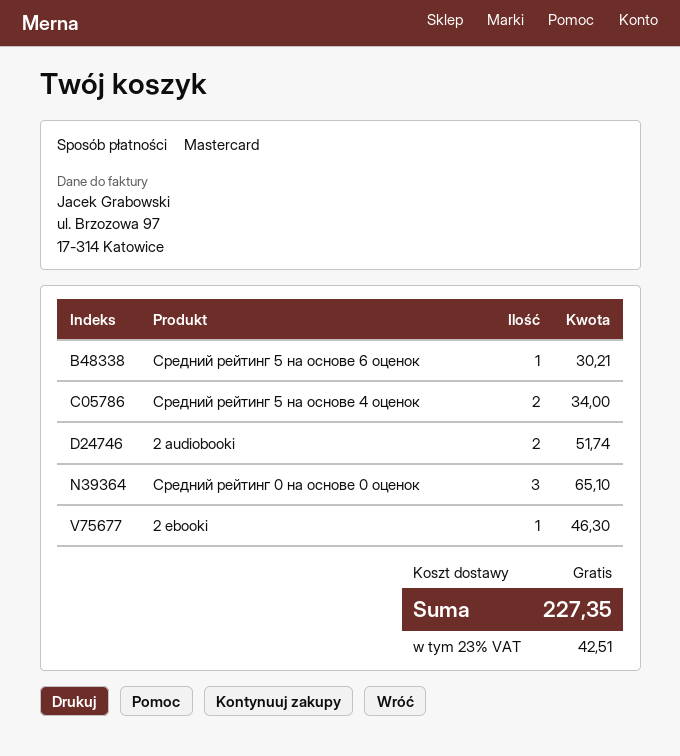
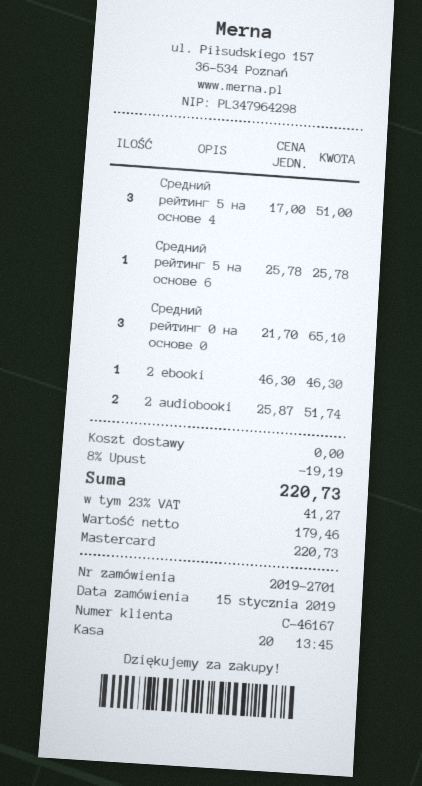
Средний рейтинг 5 на основе 6 оценок: 1 for 30.21 -> 1 for 25.78
Средний рейтинг 5 на основе 4 оценок: 2 for 34.00 -> 3 for 51.00
discount: none -> 8% = 19.19
tax: 23% = 42.51 -> 23% = 41.27
total: 227.35 -> 220.73

